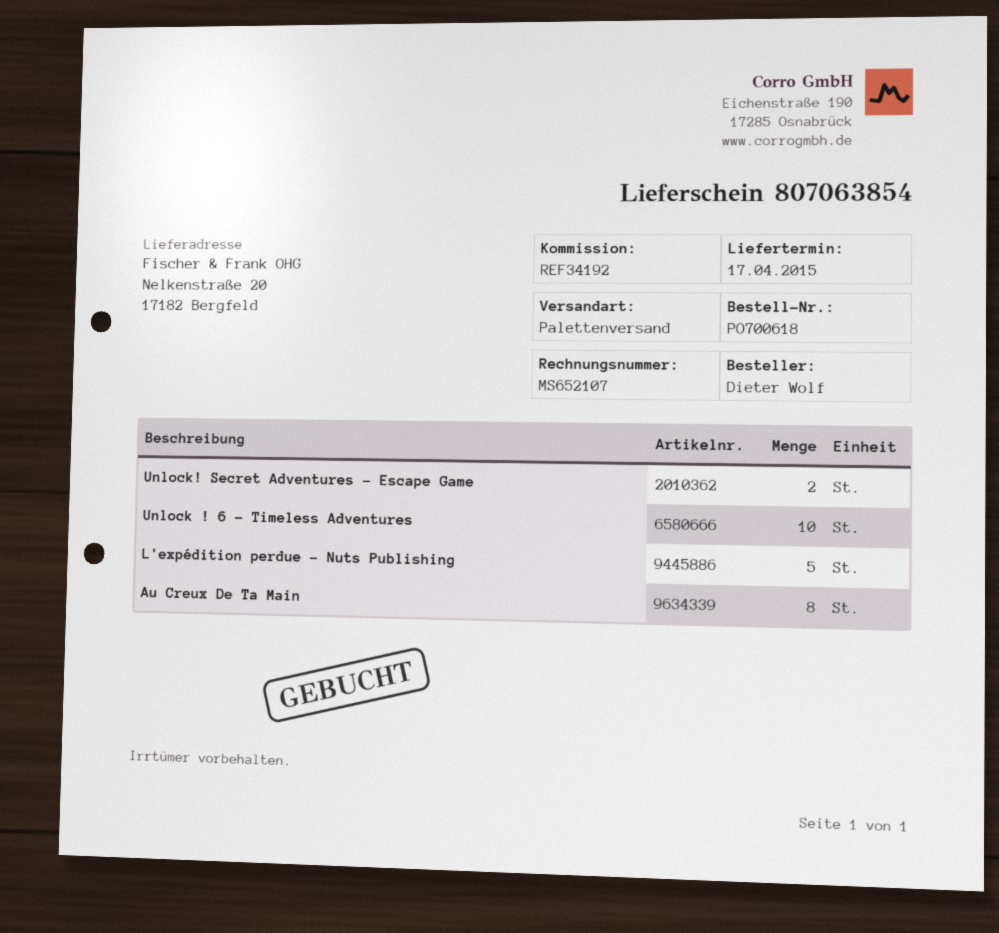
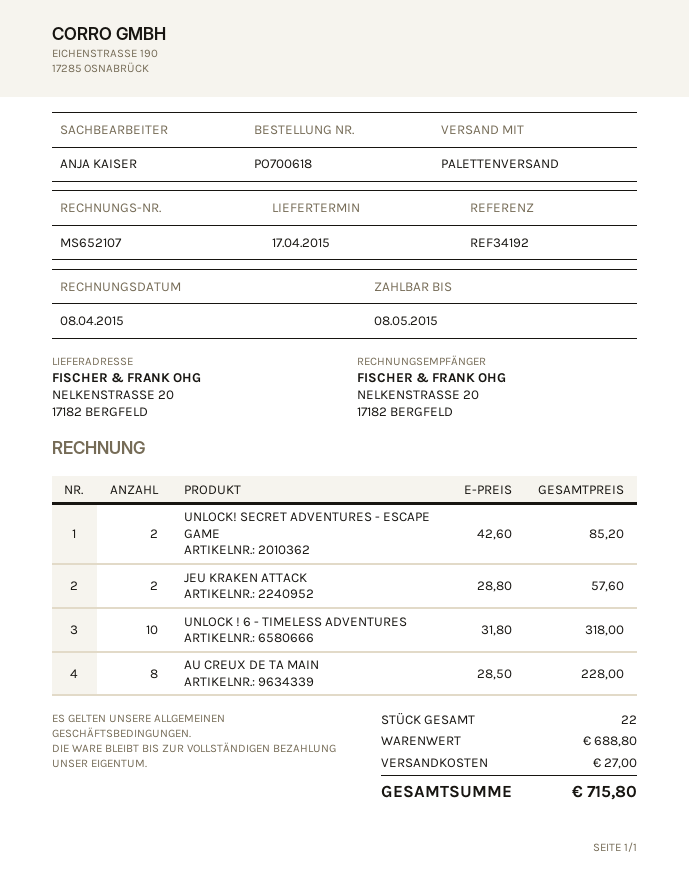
L'expédition perdue - Nuts Publishing: 5 -> none
JEU KRAKEN ATTACK: none -> 2

